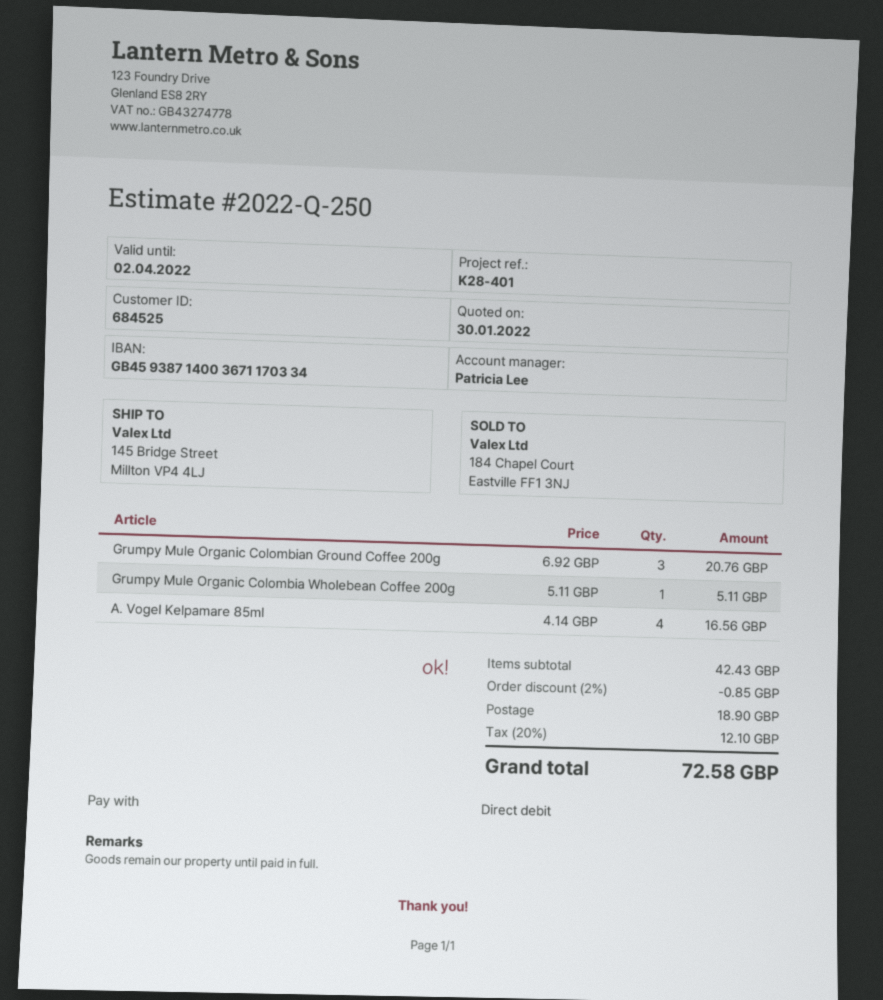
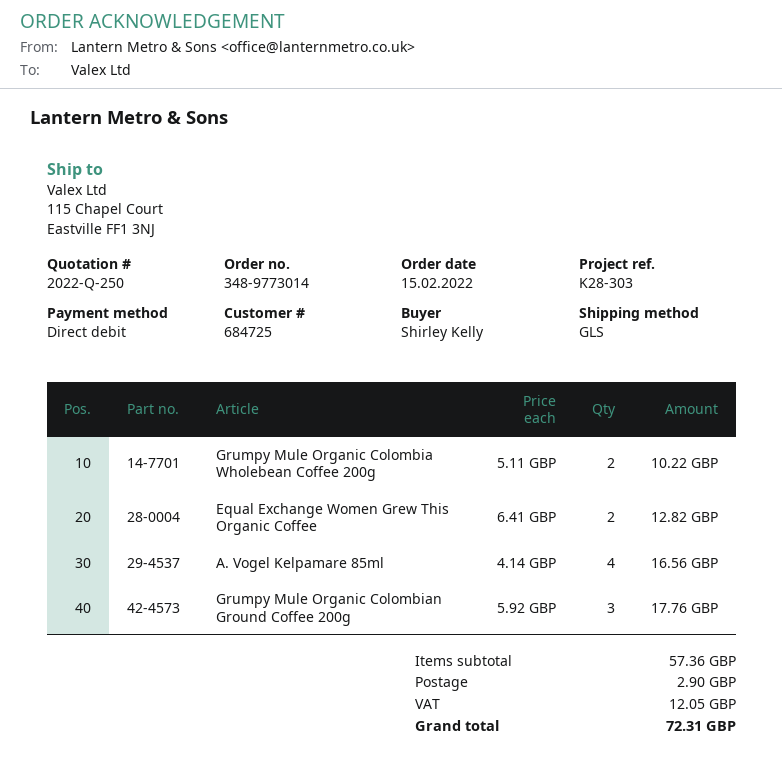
customer number: 684525 -> 684725
reference: K28-401 -> K28-303
ship to: 145 Bridge Street, Millton VP4 4LJ -> 115 Chapel Court, Eastville FF1 3NJ
Grumpy Mule Organic Colombian Ground Coffee 200g: 3 x 6.92 = 20.76 -> 3 x 5.92 = 17.76
Grumpy Mule Organic Colombia Wholebean Coffee 200g: 1 x 5.11 = 5.11 -> 2 x 5.11 = 10.22
Equal Exchange Women Grew This Organic Coffee: none -> 2 x 6.41 = 12.82
subtotal: 42.43 -> 57.36
discount: 2% = 0.85 -> none
shipping: 18.90 -> 2.90
tax: 12.10 -> 12.05
total: 72.58 -> 72.31

